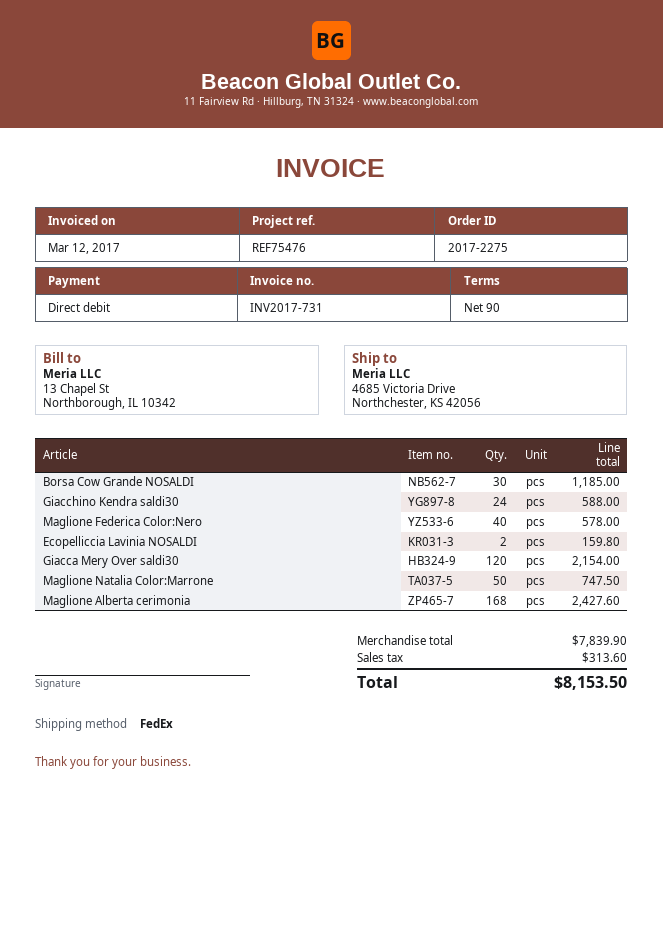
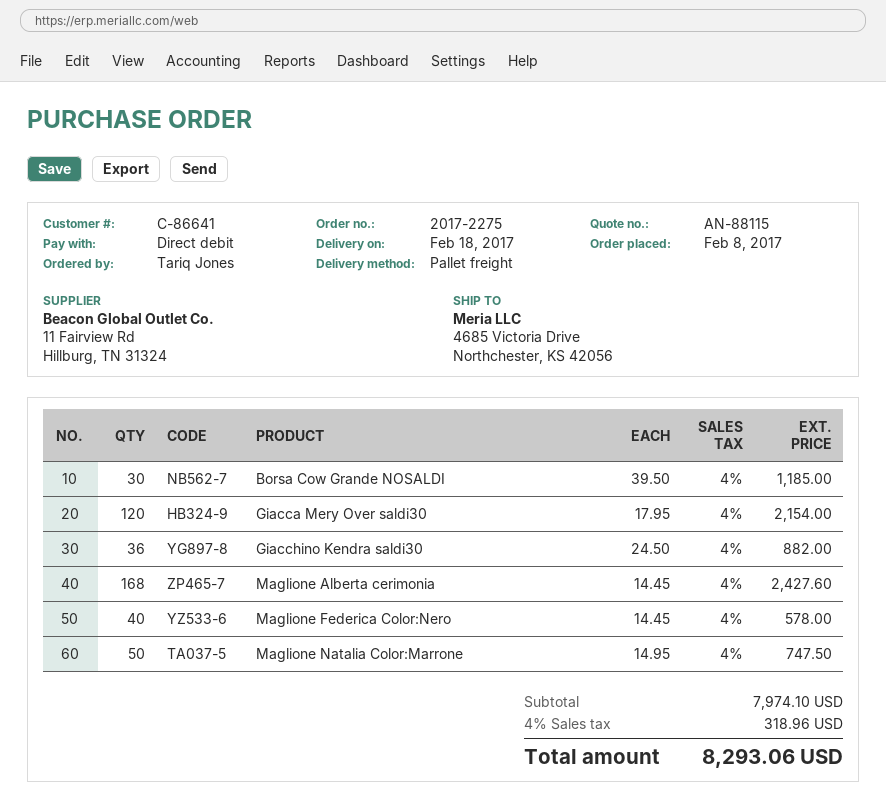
shipping method: FedEx -> pallet freight
Giacchino Kendra saldi30: 24 for 588.00 -> 36 for 882.00
Ecopelliccia Lavinia NOSALDI: 2 for 159.80 -> none
subtotal: 7839.90 -> 7974.10
tax: 313.60 -> 318.96
total: 8153.50 -> 8293.06

